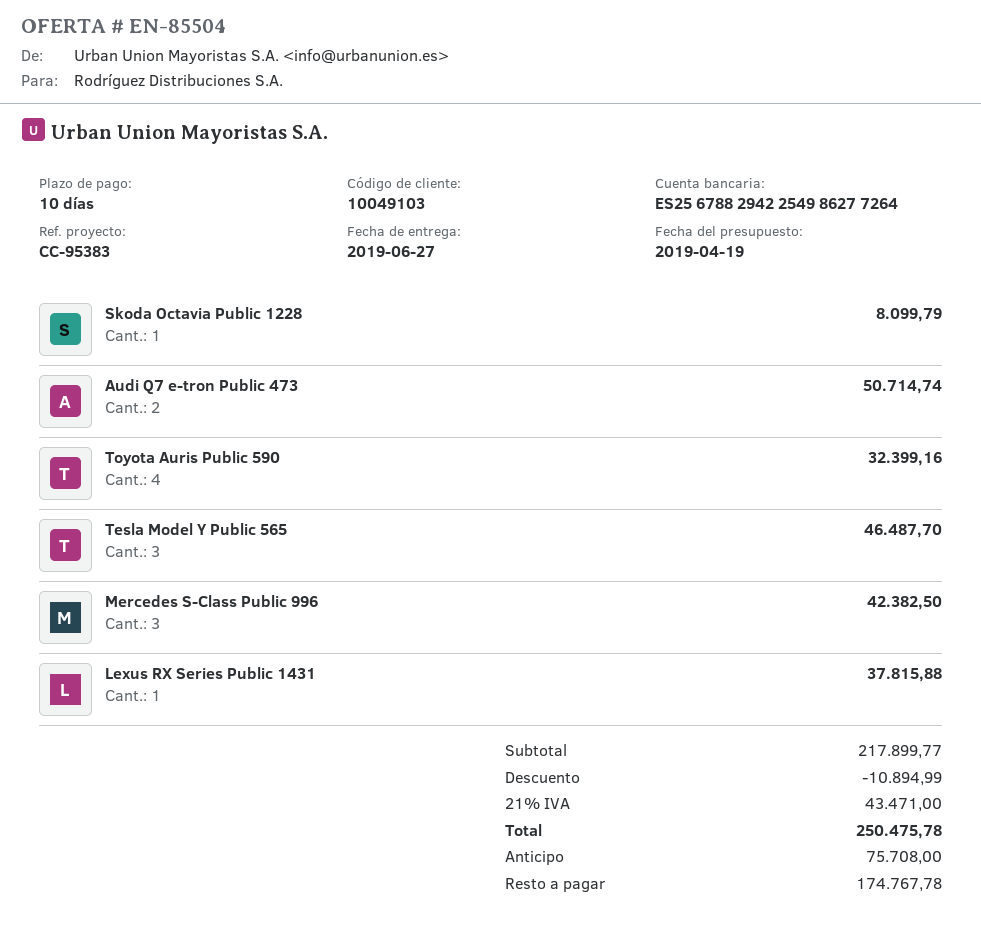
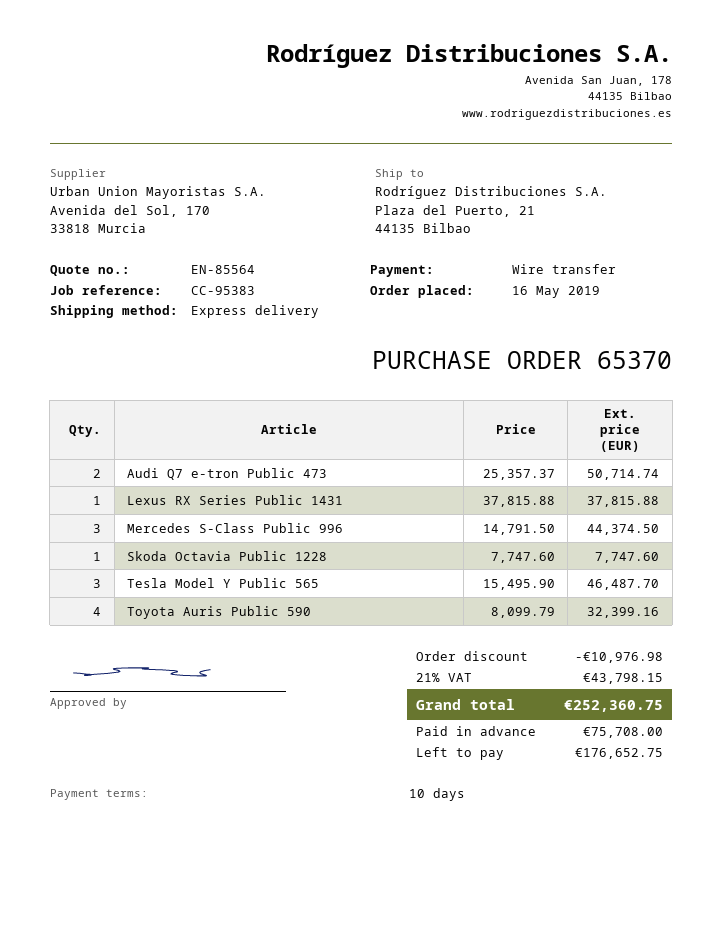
quote number: EN-85504 -> EN-85564
Skoda Octavia Public 1228: 1 for 8099.79 -> 1 for 7747.60
Mercedes S-Class Public 996: 3 for 42382.50 -> 3 for 44374.50
discount: 10894.99 -> 10976.98
tax: 21% = 43471.00 -> 21% = 43798.15
total: 250475.78 -> 252360.75
balance: 174767.78 -> 176652.75

